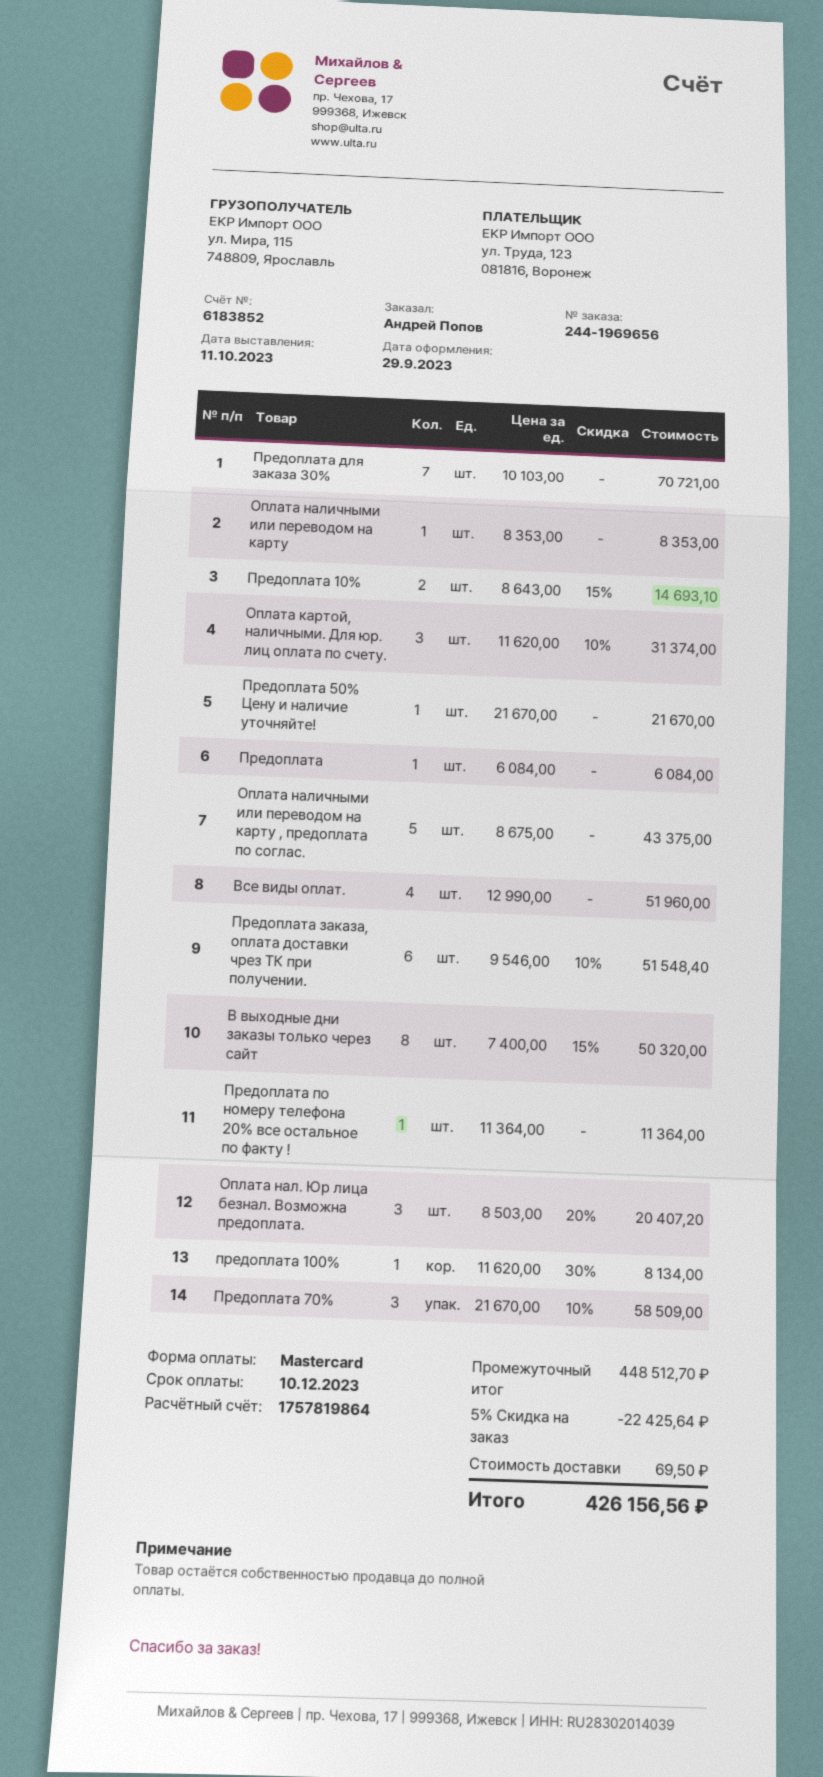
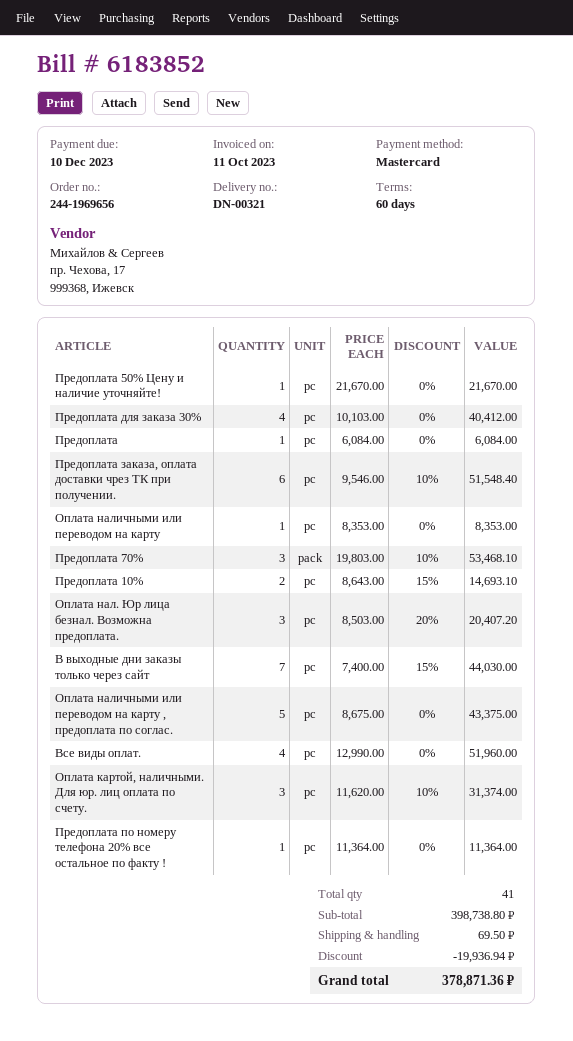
Предоплата для заказа 30%: 7 x 10103.00 = 70721.00 -> 4 x 10103.00 = 40412.00
В выходные дни заказы только через сайт: 8 x 7400.00 - 15% = 50320.00 -> 7 x 7400.00 - 15% = 44030.00
предоплата 100%: 1 x 11620.00 - 30% = 8134.00 -> none
Предоплата 70%: 3 x 21670.00 - 10% = 58509.00 -> 3 x 19803.00 - 10% = 53468.10
subtotal: 448512.70 -> 398738.80
discount: 22425.64 -> 19936.94
total: 426156.56 -> 378871.36

